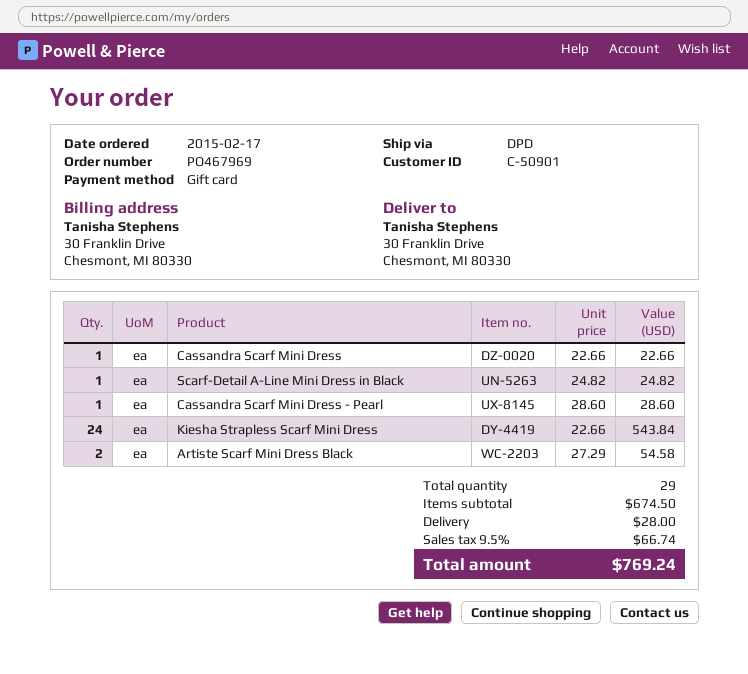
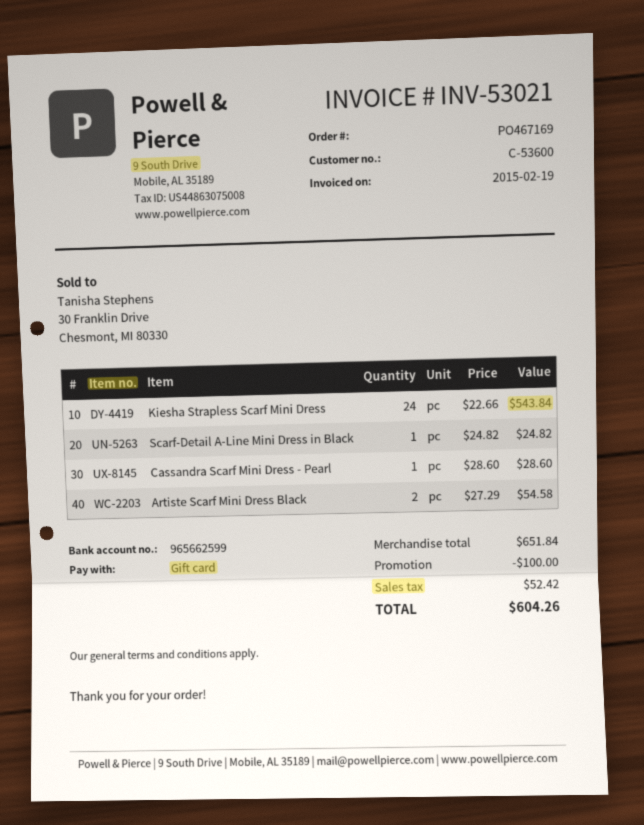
order number: PO467969 -> PO467169
customer number: C-50901 -> C-53600
Cassandra Scarf Mini Dress: 1 x 22.66 = 22.66 -> none
subtotal: 674.50 -> 651.84
discount: none -> 100.00
shipping: 28.00 -> none
tax: 66.74 -> 52.42
total: 769.24 -> 604.26

